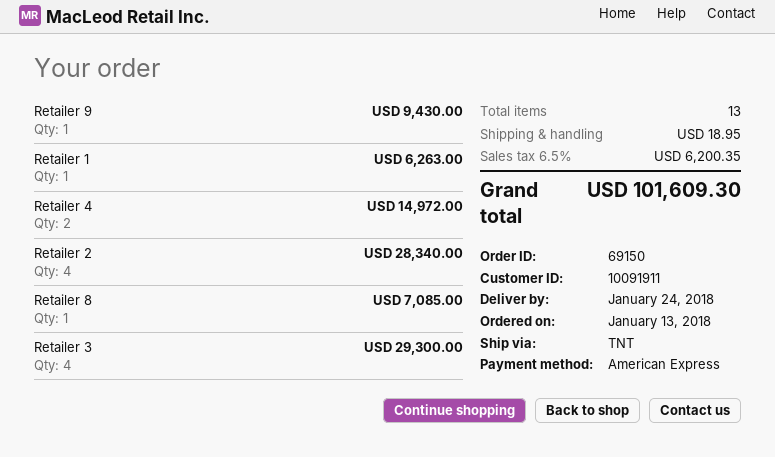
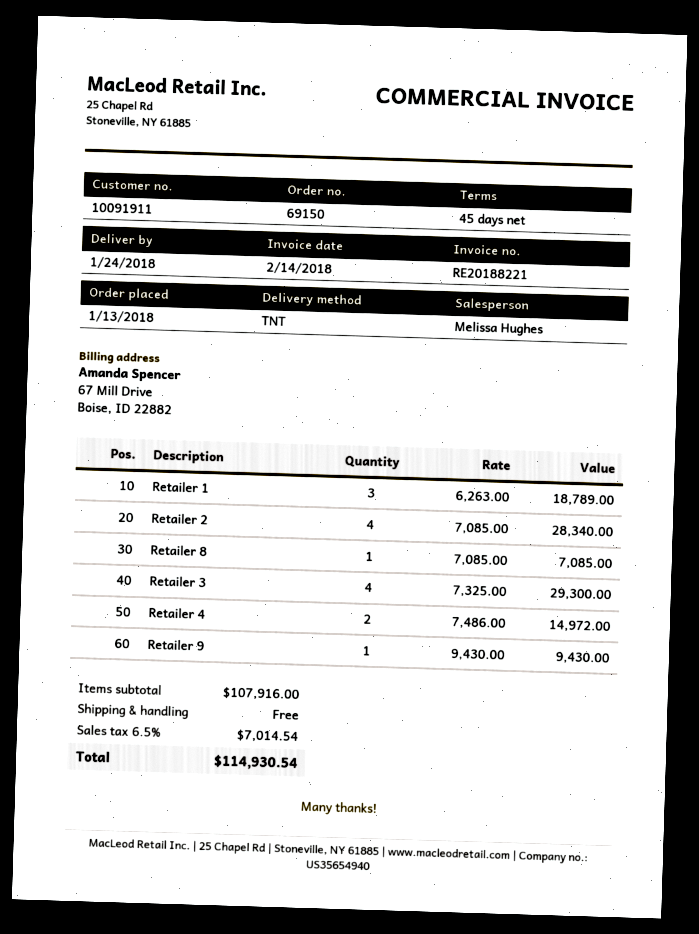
Retailer 1: 1 for 6263.00 -> 3 for 18789.00
shipping: 18.95 -> 0.00
tax: 6.5% = 6200.35 -> 6.5% = 7014.54
total: 101609.30 -> 114930.54

